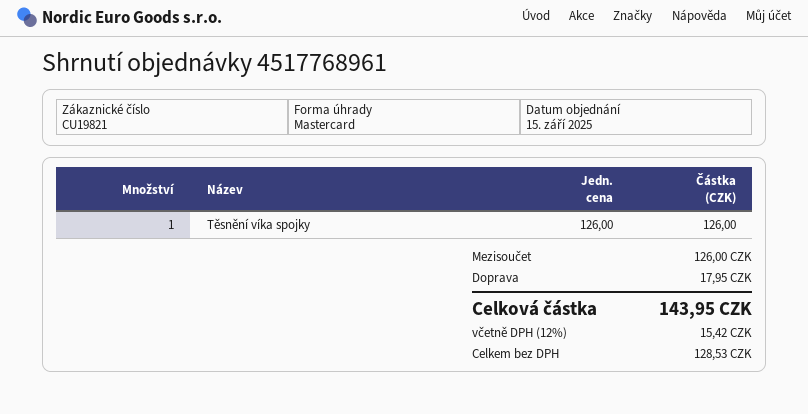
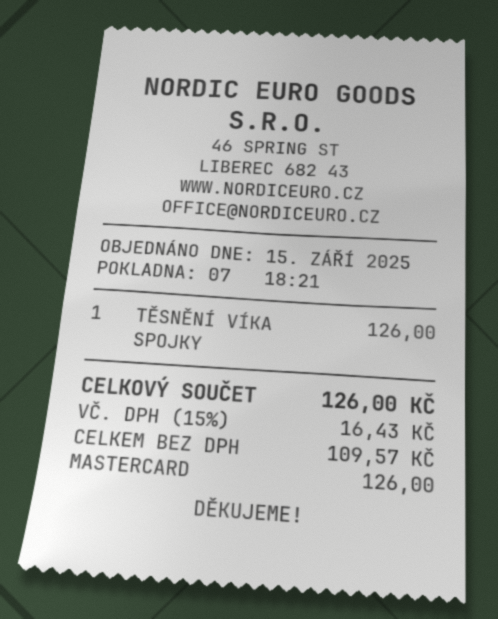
shipping: 17.95 -> none
net: 128.53 -> 109.57
tax: 12% = 15.42 -> 15% = 16.43
total: 143.95 -> 126.00

